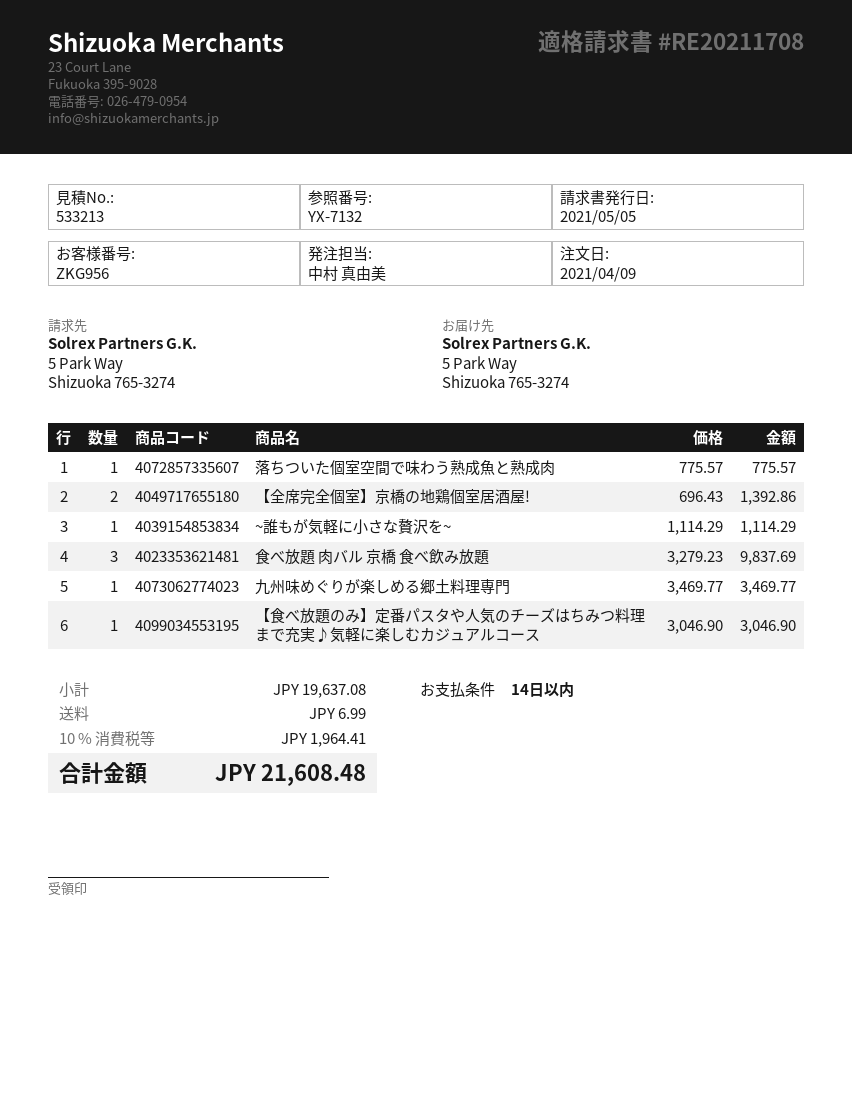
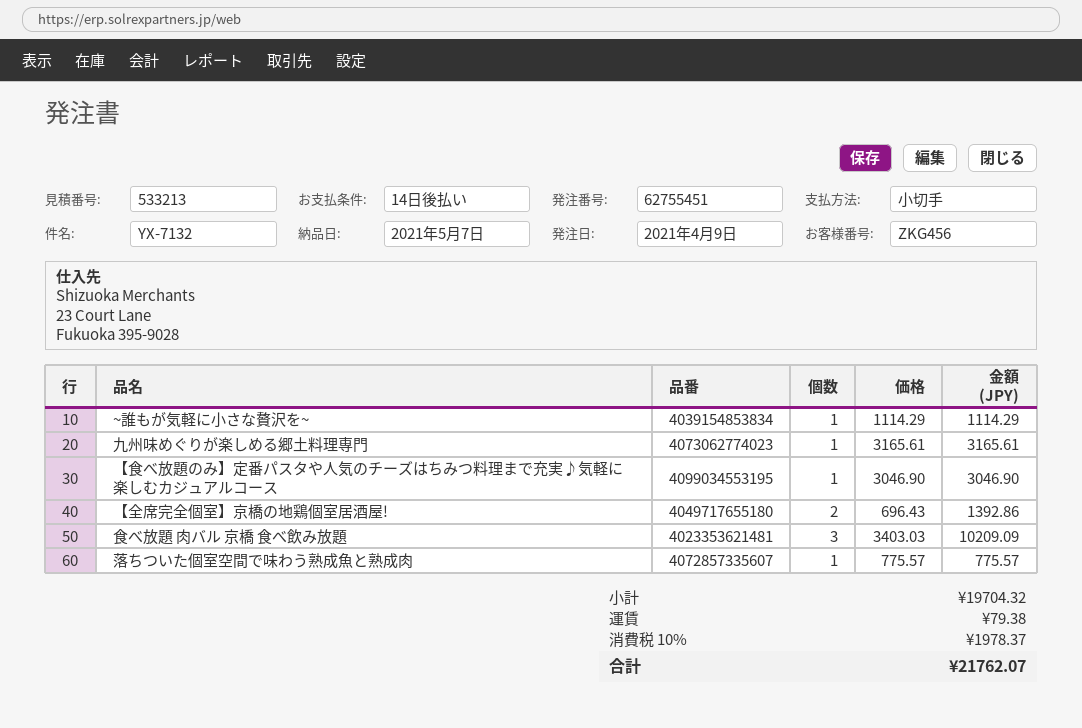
customer number: ZKG956 -> ZKG456
食べ放題 肉バル 京橋 食べ飲み放題: 3 x 3279.23 = 9837.69 -> 3 x 3403.03 = 10209.09
九州味めぐりが楽しめる郷土料理専門: 1 x 3469.77 = 3469.77 -> 1 x 3165.61 = 3165.61
subtotal: 19637.08 -> 19704.32
shipping: 6.99 -> 79.38
tax: 10% = 1964.41 -> 10% = 1978.37
total: 21608.48 -> 21762.07

